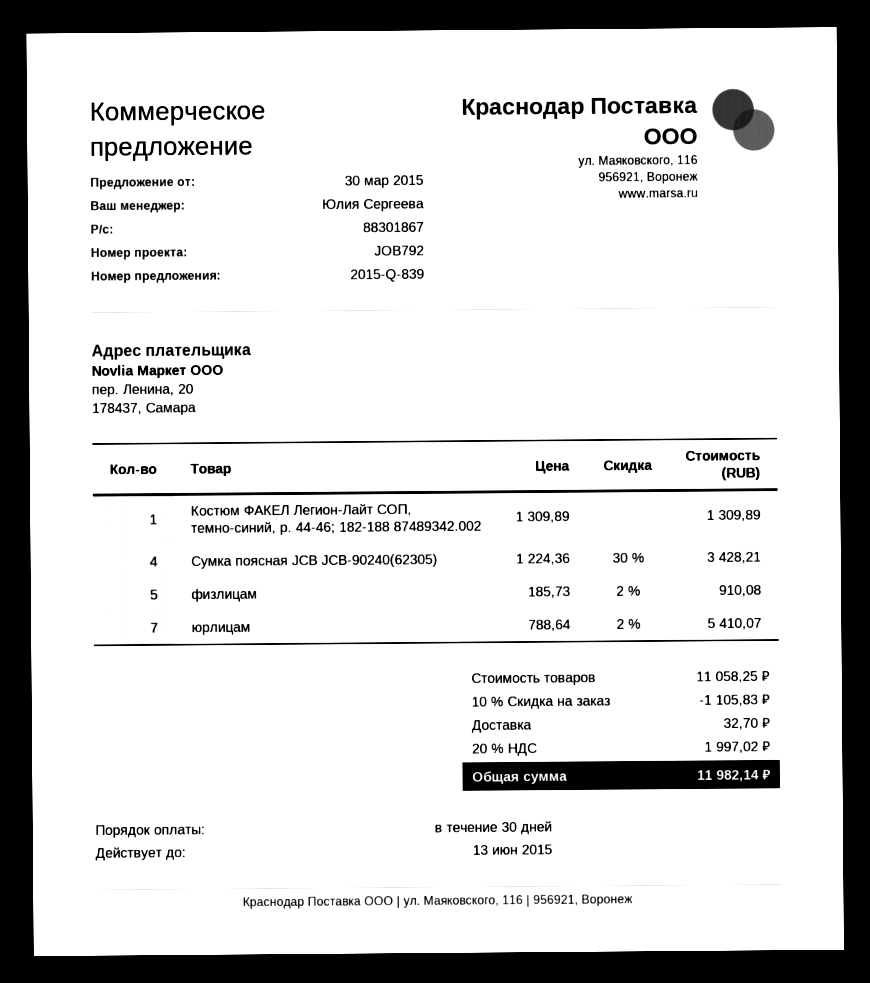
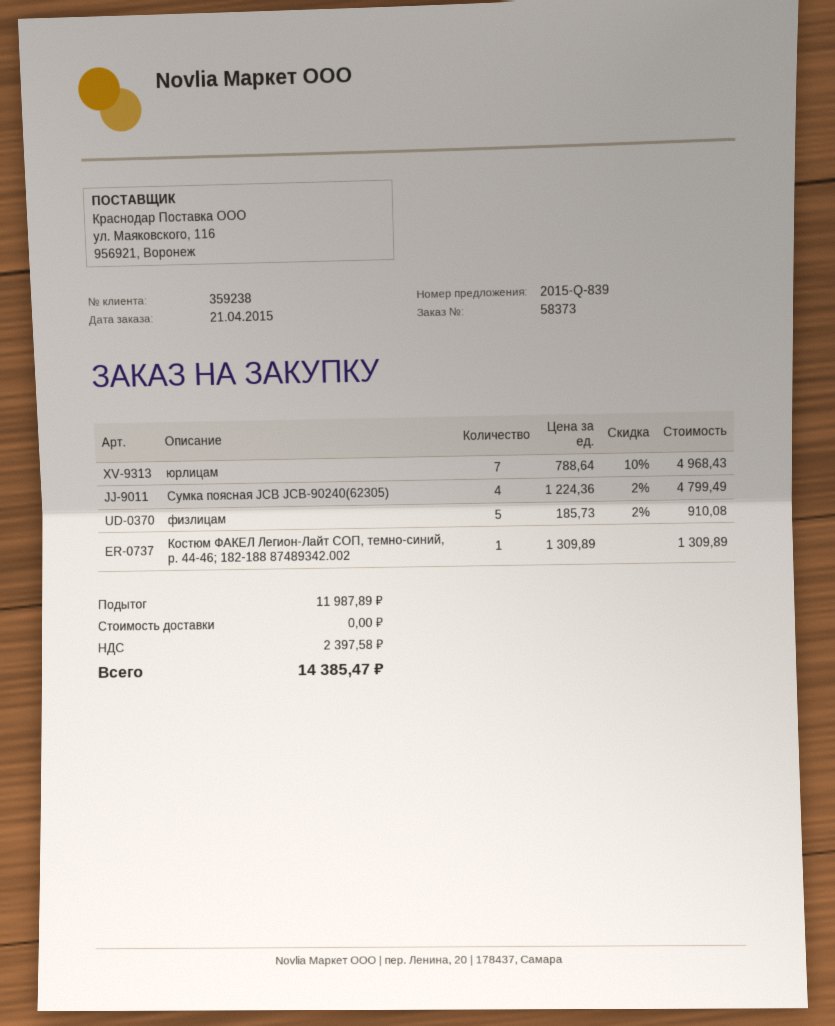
Сумка поясная JCB JCB-90240(62305): 4 x 1224.36 - 30% = 3428.21 -> 4 x 1224.36 - 2% = 4799.49
юрлицам: 7 x 788.64 - 2% = 5410.07 -> 7 x 788.64 - 10% = 4968.43
subtotal: 11058.25 -> 11987.89
discount: 10% = 1105.83 -> none
shipping: 32.70 -> 0.00
tax: 1997.02 -> 2397.58
total: 11982.14 -> 14385.47

